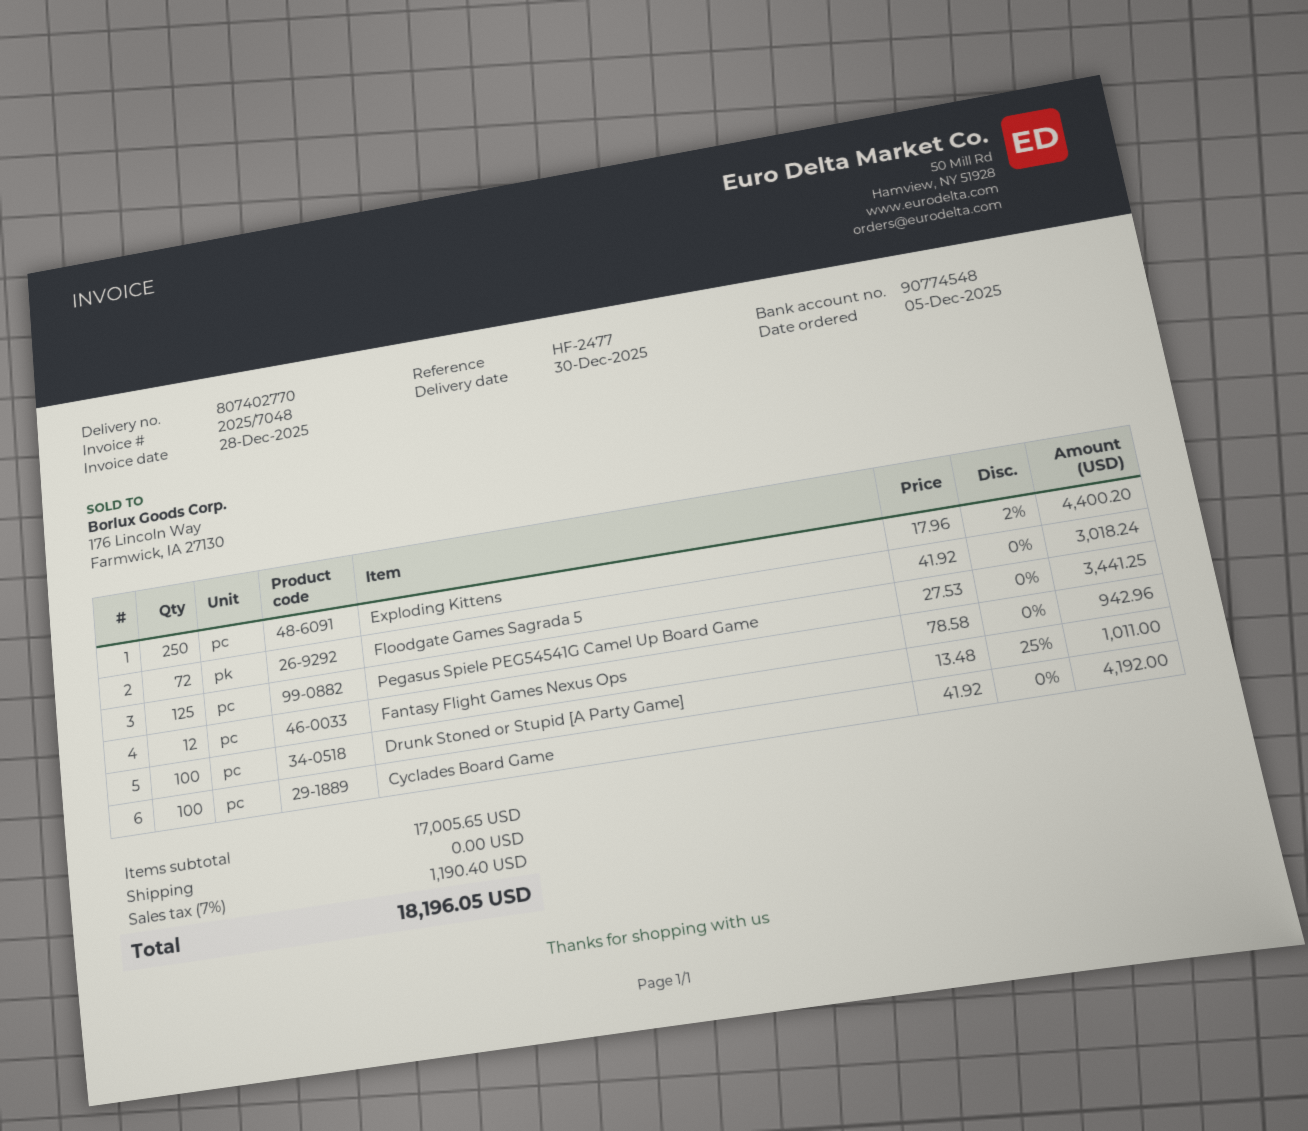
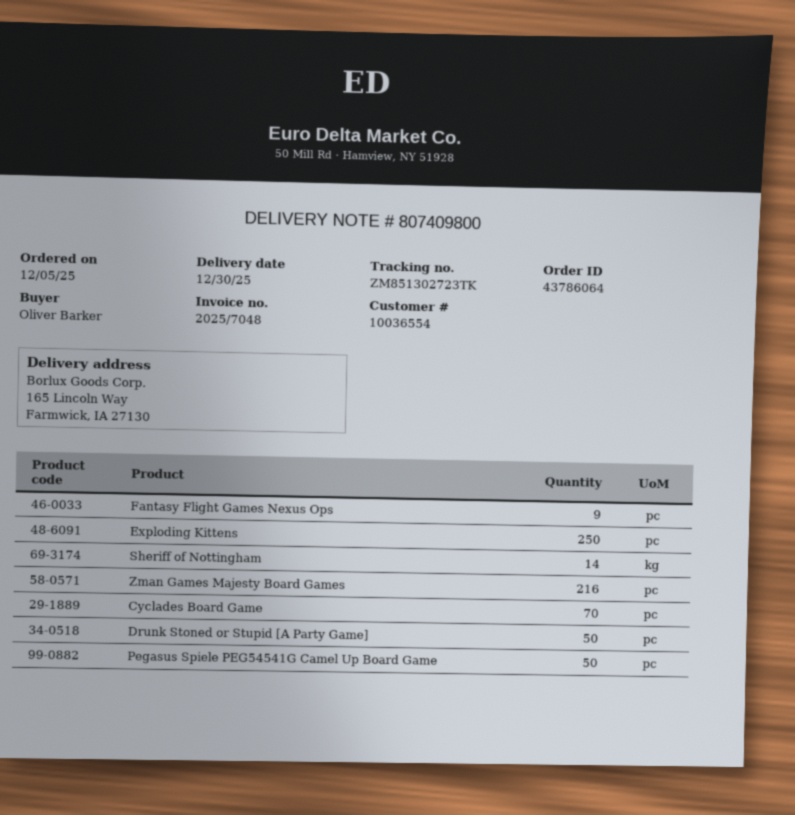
delivery note number: 807402770 -> 807409800
Floodgate Games Sagrada 5: 72 -> none
Pegasus Spiele PEG54541G Camel Up Board Game: 125 -> 50
Fantasy Flight Games Nexus Ops: 12 -> 9
Drunk Stoned or Stupid [A Party Game]: 100 -> 50
Cyclades Board Game: 100 -> 70
Sheriff of Nottingham: none -> 14
Zman Games Majesty Board Games: none -> 216

